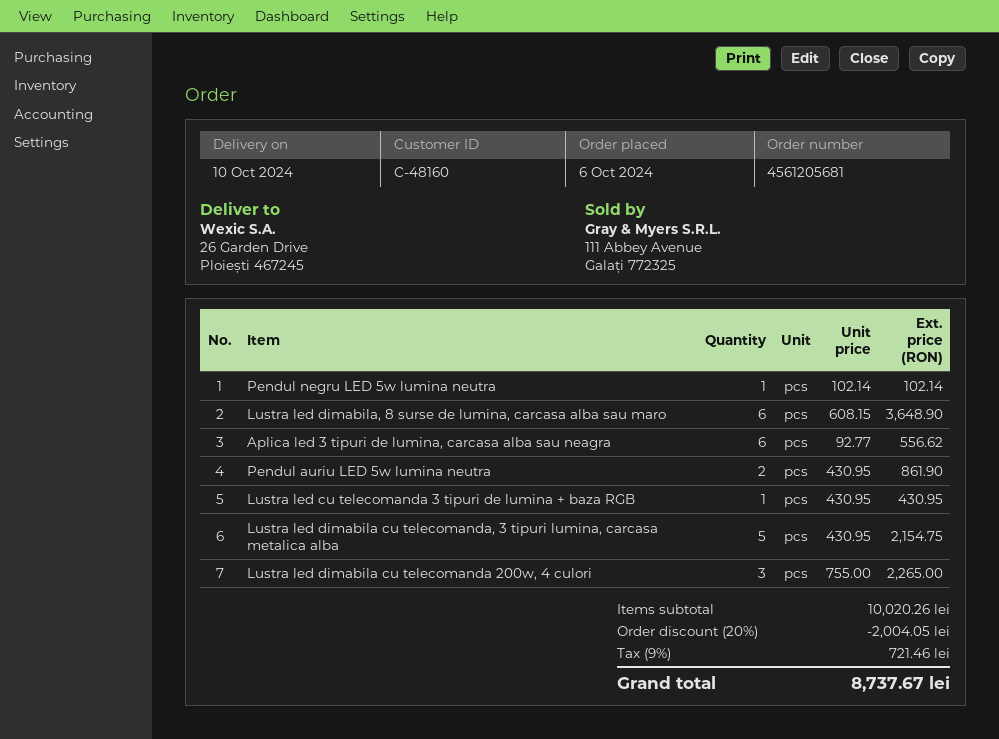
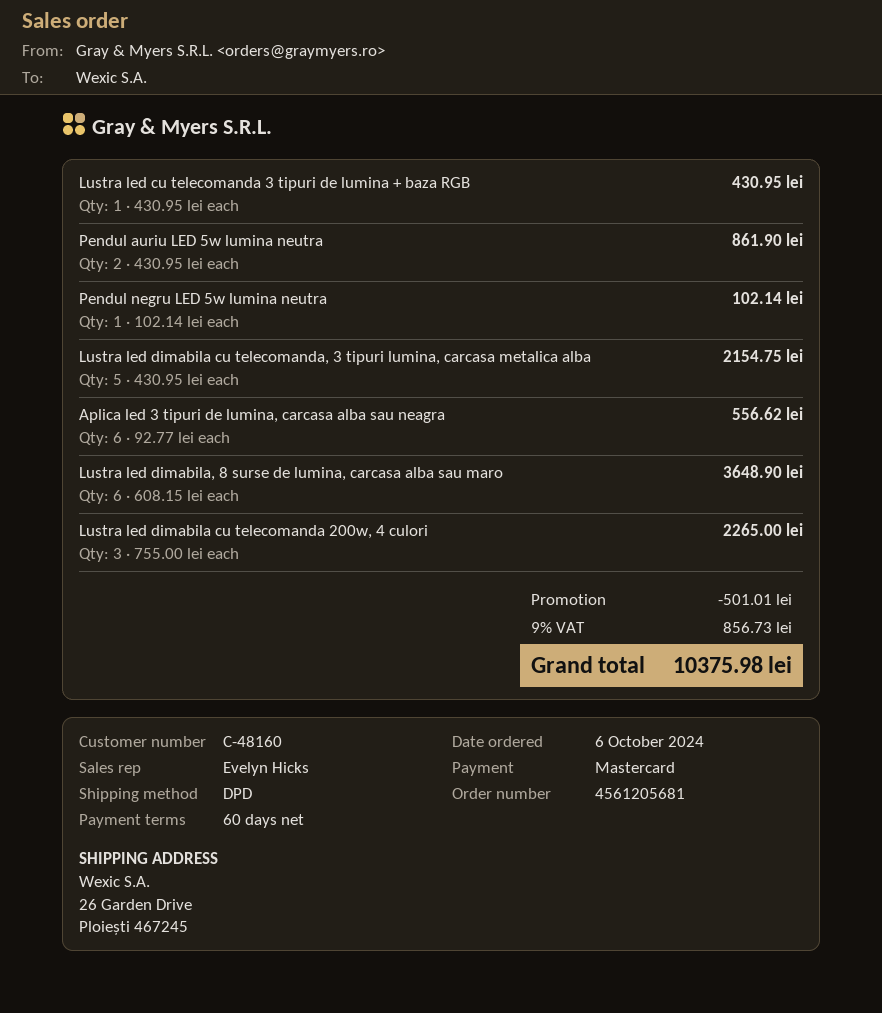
discount: 2004.05 -> 501.01
tax: 9% = 721.46 -> 9% = 856.73
total: 8737.67 -> 10375.98

